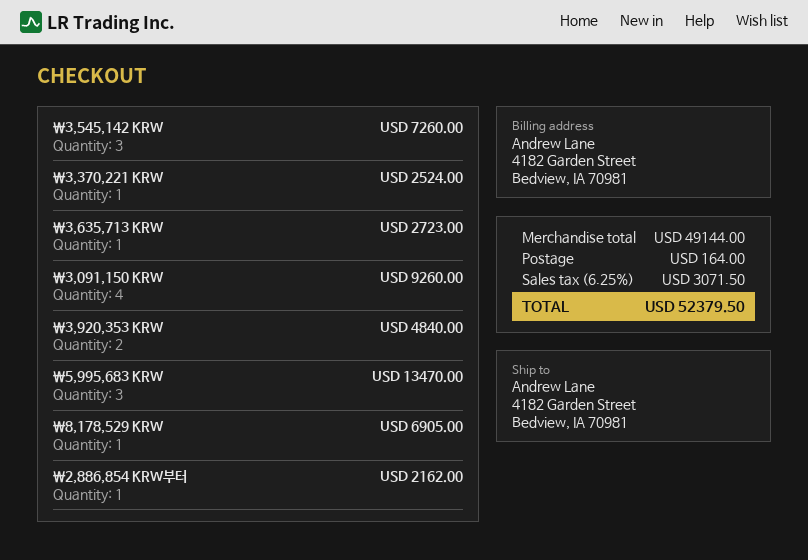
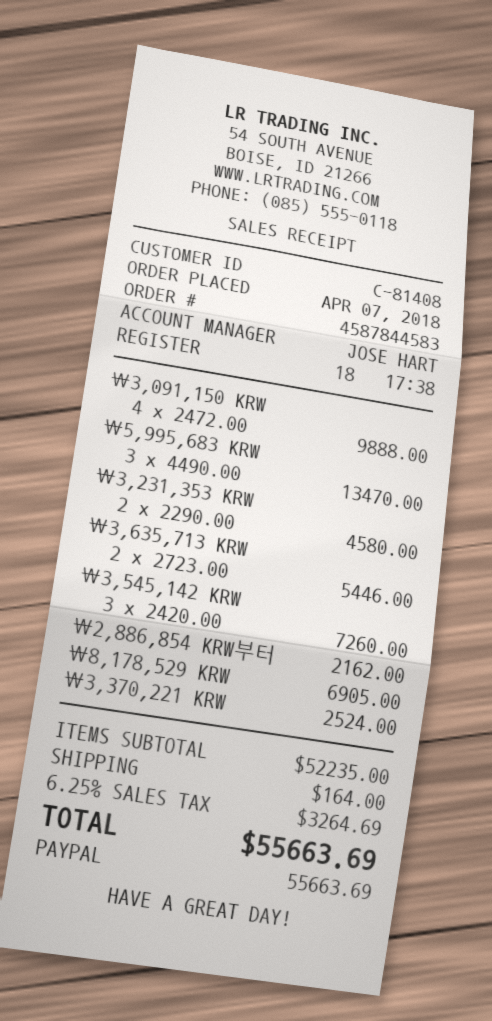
₩3,635,713 KRW: 1 for 2723.00 -> 2 for 5446.00
₩3,091,150 KRW: 4 for 9260.00 -> 4 for 9888.00
₩3,920,353 KRW: 2 for 4840.00 -> none
₩3,231,353 KRW: none -> 2 for 4580.00
subtotal: 49144.00 -> 52235.00
tax: 6.25% = 3071.50 -> 6.25% = 3264.69
total: 52379.50 -> 55663.69

